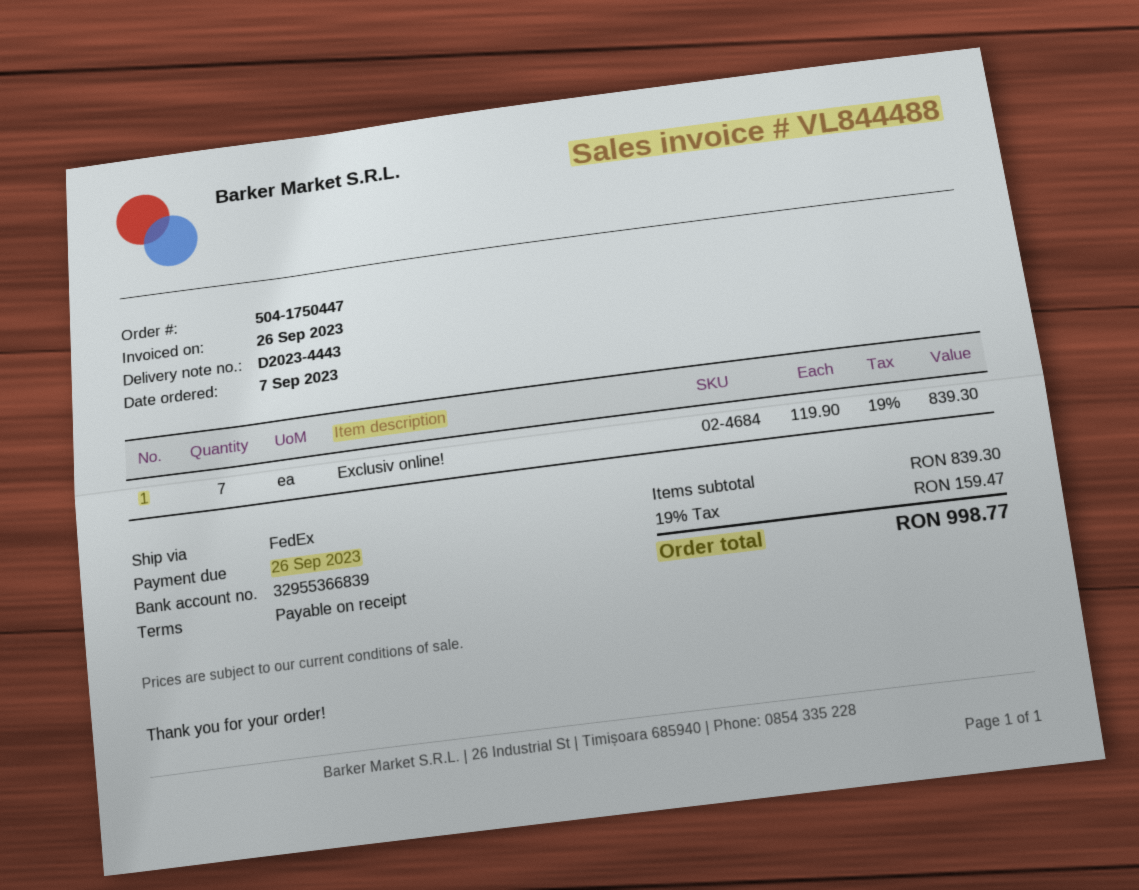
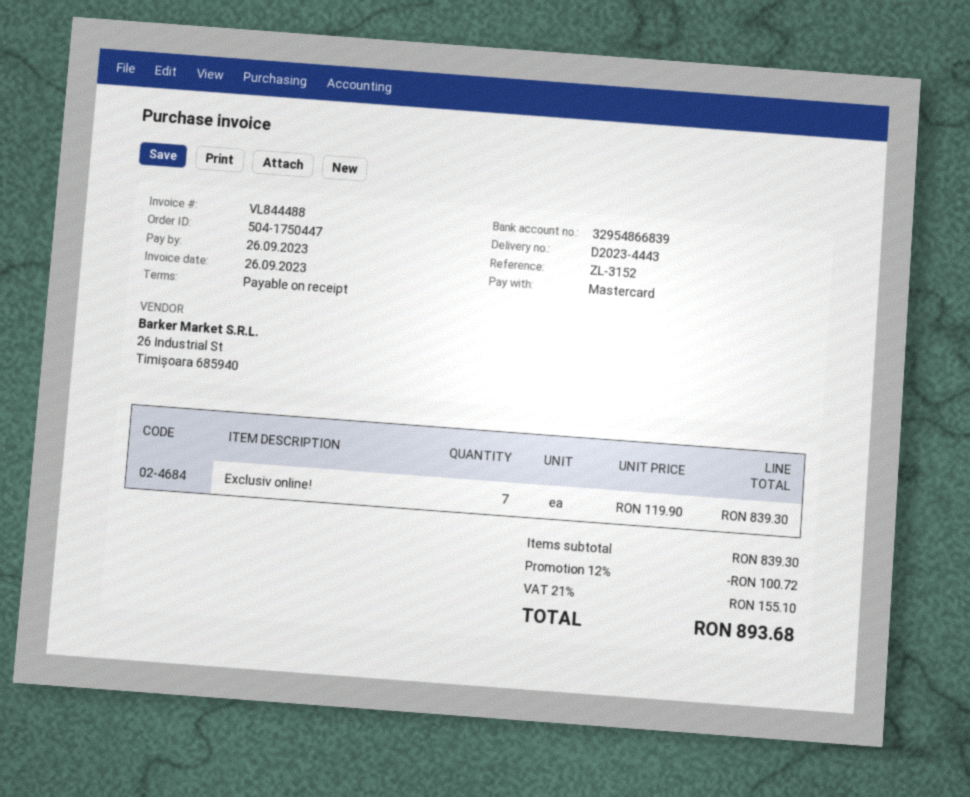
bank account: 32955366839 -> 32954866839
discount: none -> 12% = 100.72
tax: 19% = 159.47 -> 21% = 155.10
total: 998.77 -> 893.68

